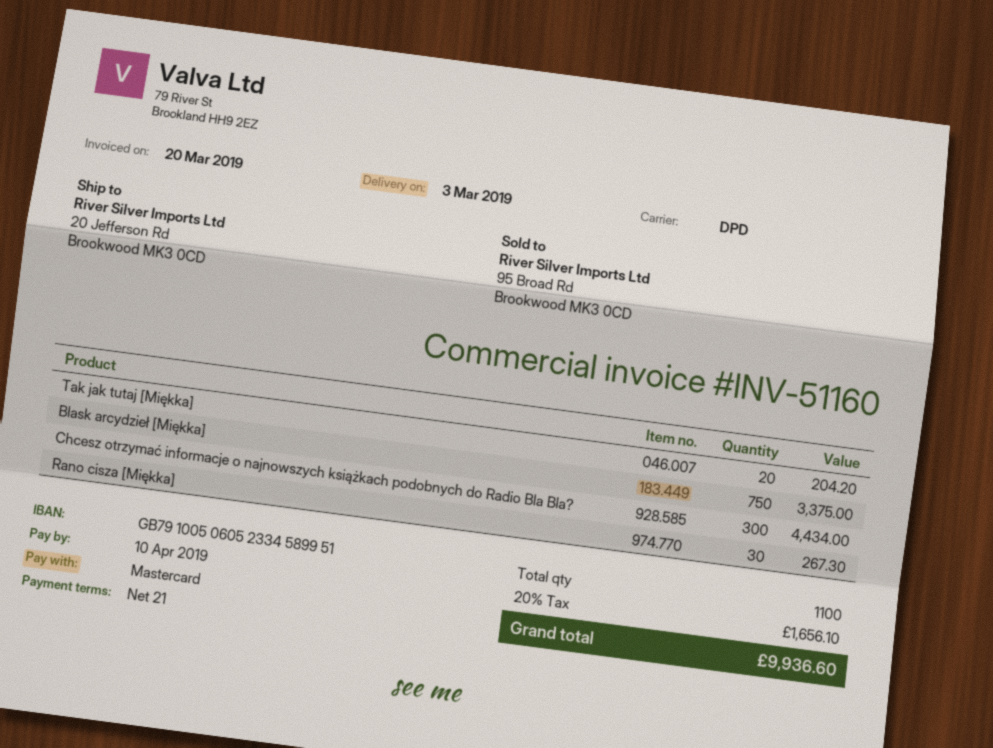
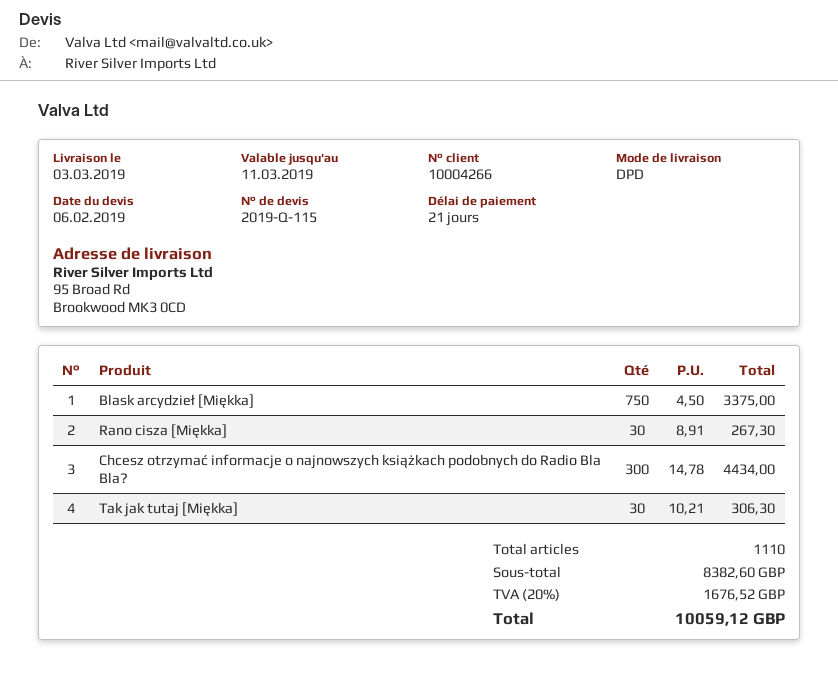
ship to: 20 Jefferson Rd, Brookwood MK3 0CD -> 95 Broad Rd, Brookwood MK3 0CD
Tak jak tutaj [Miękka]: 20 for 204.20 -> 30 for 306.30
total quantity: 1100 -> 1110
tax: 20% = 1656.10 -> 20% = 1676.52
total: 9936.60 -> 10059.12

